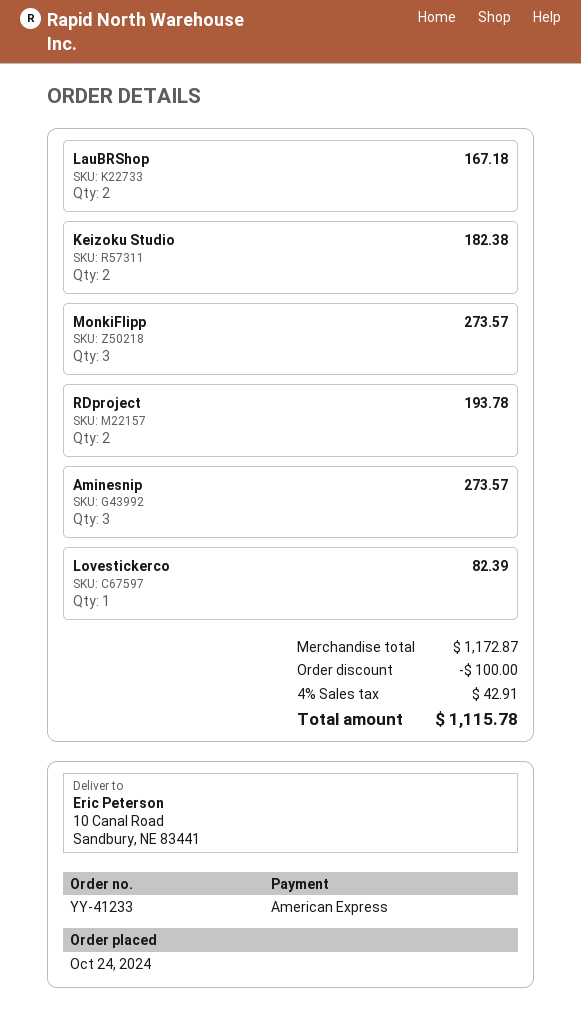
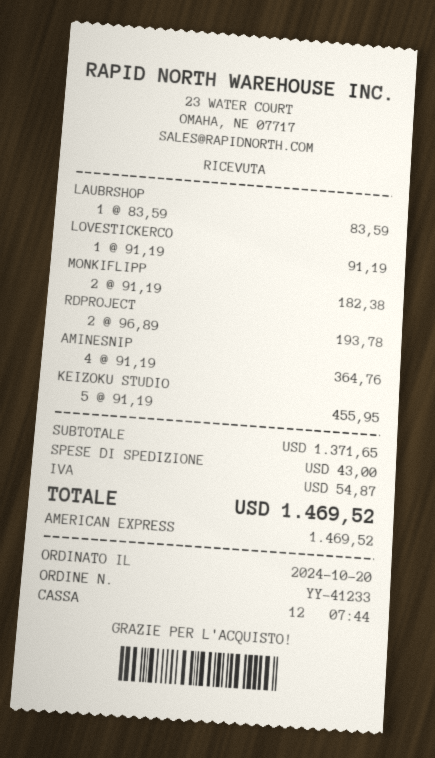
order date: 2024-10-24 -> 2024-10-20
LauBRShop: 2 for 167.18 -> 1 for 83.59
Keizoku Studio: 2 for 182.38 -> 5 for 455.95
MonkiFlipp: 3 for 273.57 -> 2 for 182.38
Aminesnip: 3 for 273.57 -> 4 for 364.76
Lovestickerco: 1 for 82.39 -> 1 for 91.19
subtotal: 1172.87 -> 1371.65
discount: 100.00 -> none
shipping: none -> 43.00
tax: 42.91 -> 54.87
total: 1115.78 -> 1469.52

